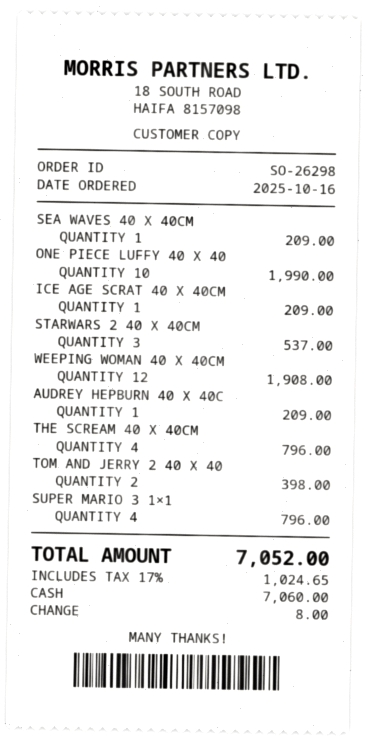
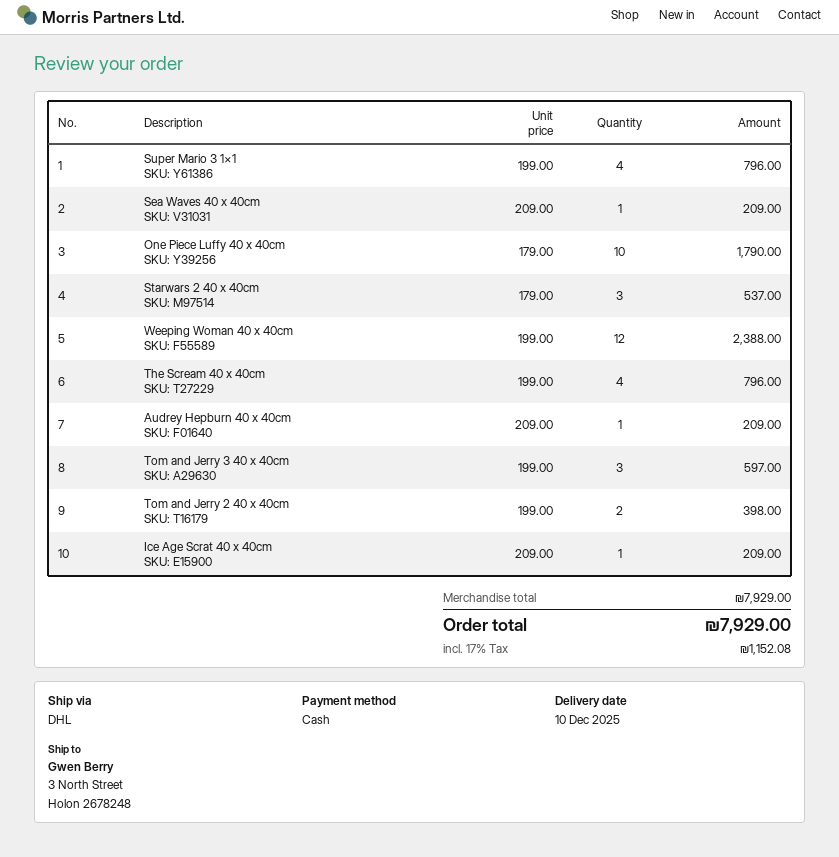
ONE PIECE LUFFY 40 X 40: 10 for 1990.00 -> 10 for 1790.00
WEEPING WOMAN 40 X 40CM: 12 for 1908.00 -> 12 for 2388.00
Tom and Jerry 3 40 x 40cm: none -> 3 for 597.00
tax: 17% = 1024.65 -> 17% = 1152.08
total: 7052.00 -> 7929.00

